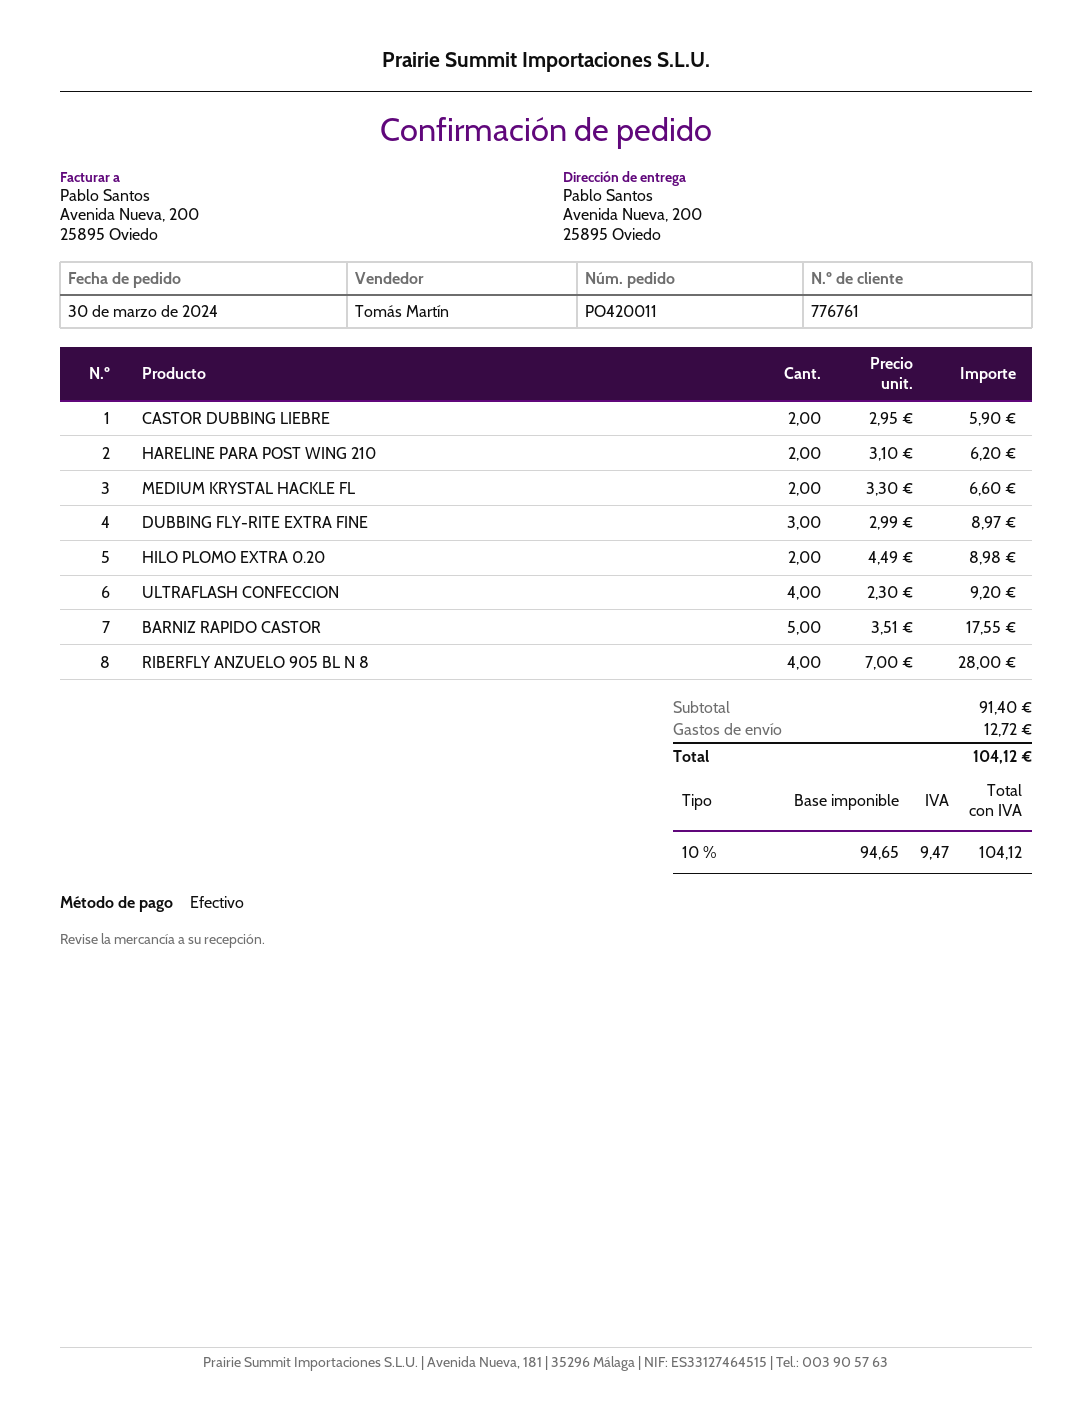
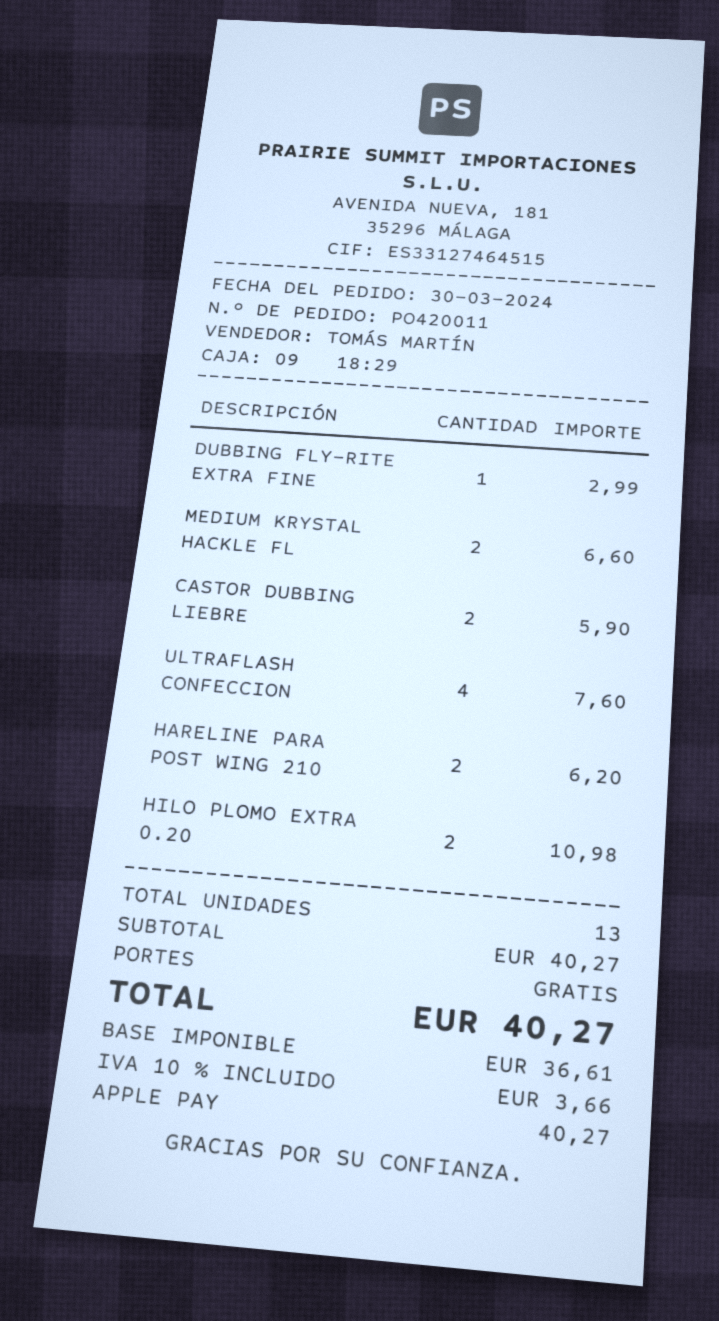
payment method: cash -> Apple Pay
DUBBING FLY-RITE EXTRA FINE: 3 for 8.97 -> 1 for 2.99
HILO PLOMO EXTRA 0.20: 2 for 8.98 -> 2 for 10.98
ULTRAFLASH CONFECCION: 4 for 9.20 -> 4 for 7.60
BARNIZ RAPIDO CASTOR: 5 for 17.55 -> none
RIBERFLY ANZUELO 905 BL N 8: 4 for 28.00 -> none
subtotal: 91.40 -> 40.27
shipping: 12.72 -> 0.00
net: 94.65 -> 36.61
tax: 10% = 9.47 -> 10% = 3.66
total: 104.12 -> 40.27

